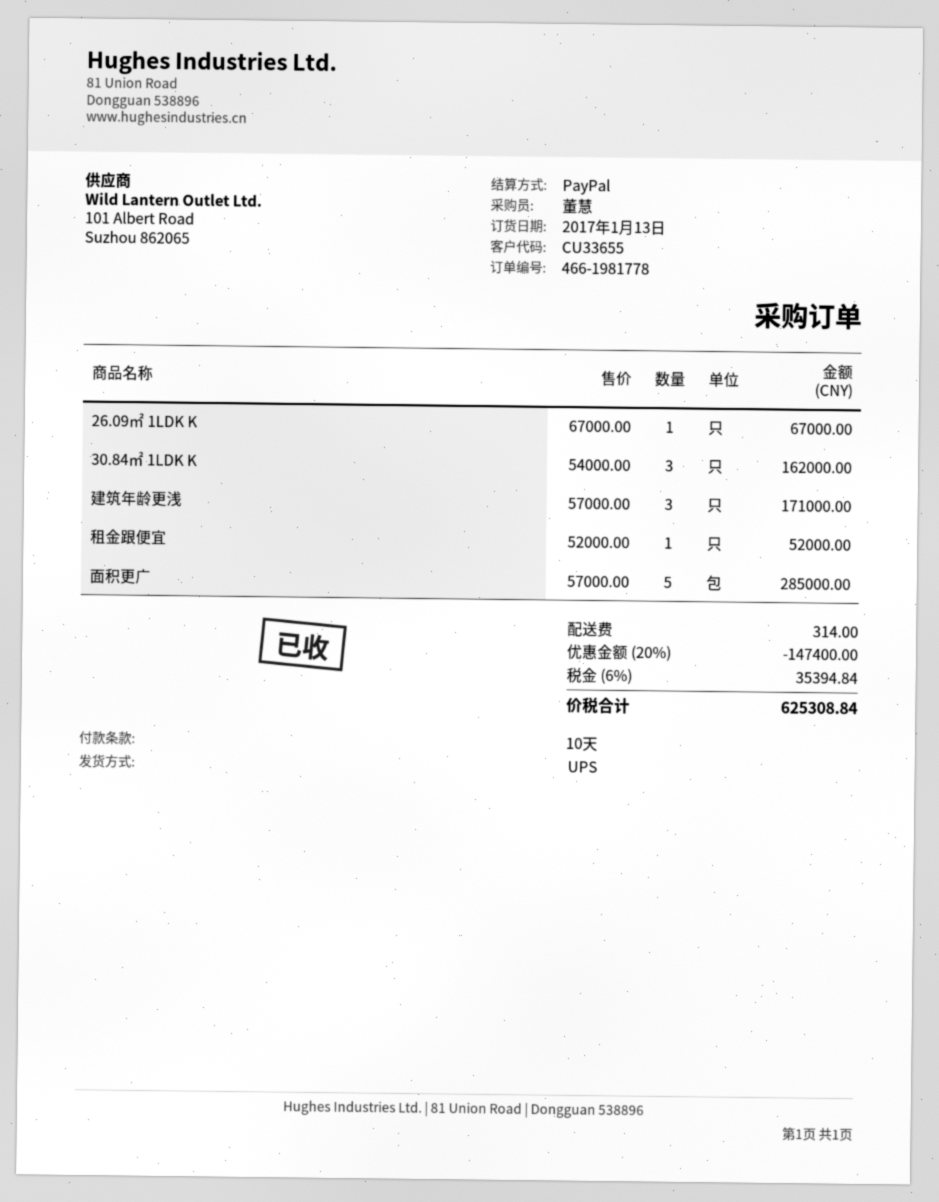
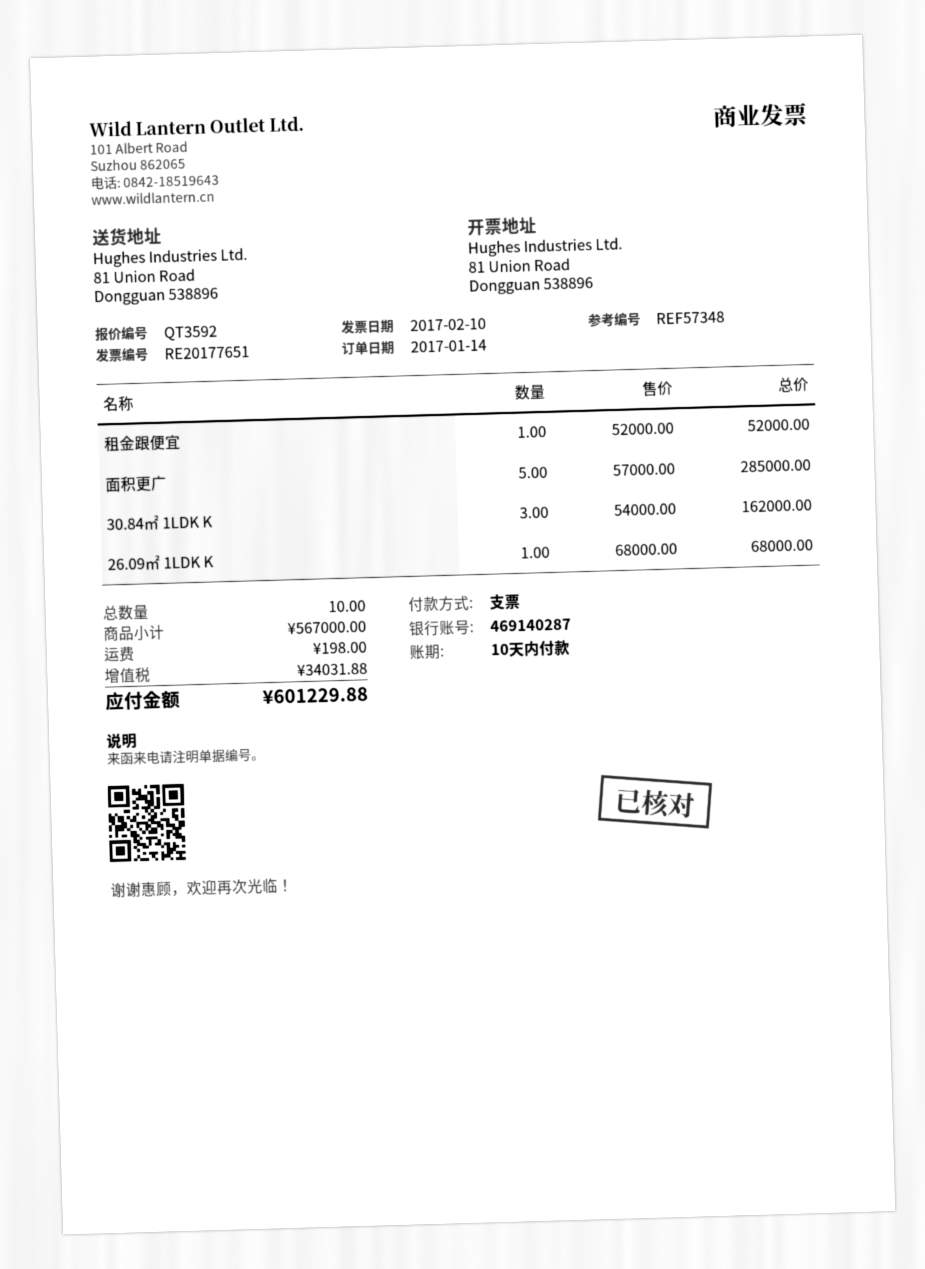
order date: 2017-01-13 -> 2017-01-14
payment method: PayPal -> cheque
26.09㎡ 1LDK K: 1 x 67000.00 = 67000.00 -> 1 x 68000.00 = 68000.00
建筑年龄更浅: 3 x 57000.00 = 171000.00 -> none
discount: 20% = 147400.00 -> none
shipping: 314.00 -> 198.00
tax: 35394.84 -> 34031.88
total: 625308.84 -> 601229.88

